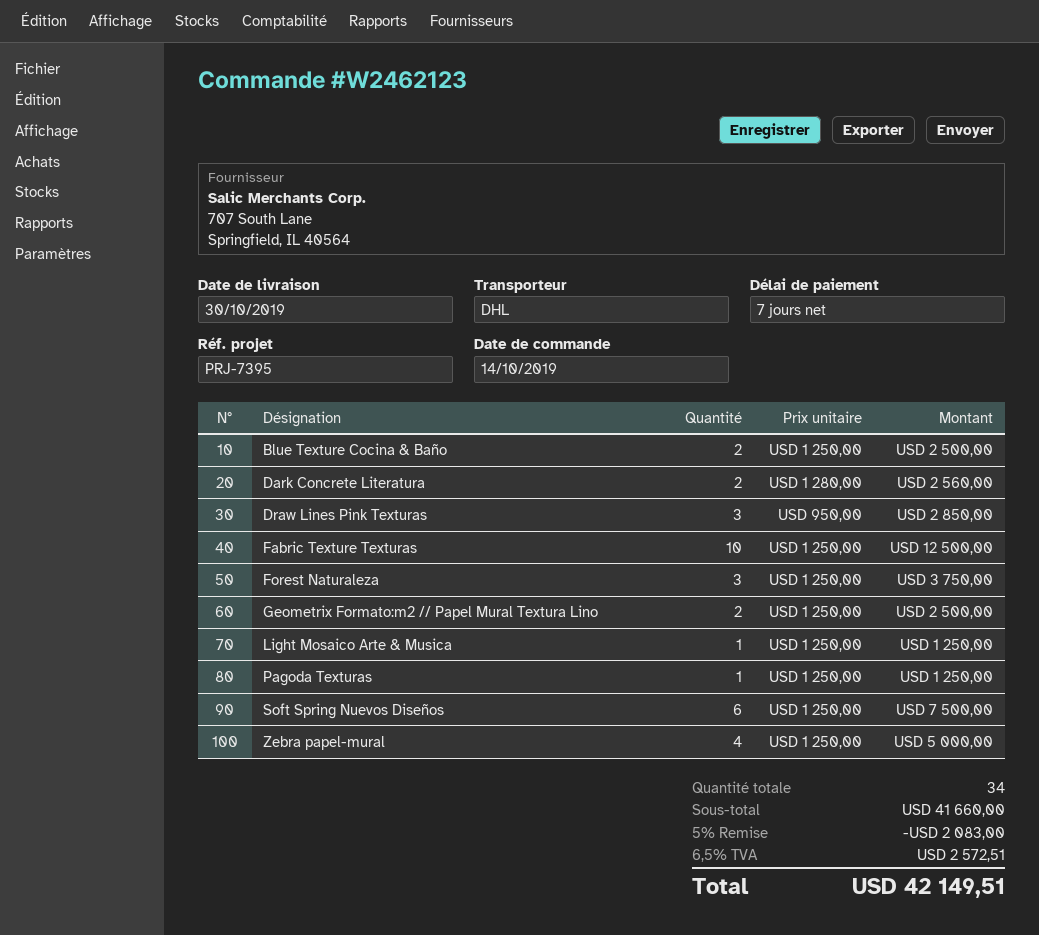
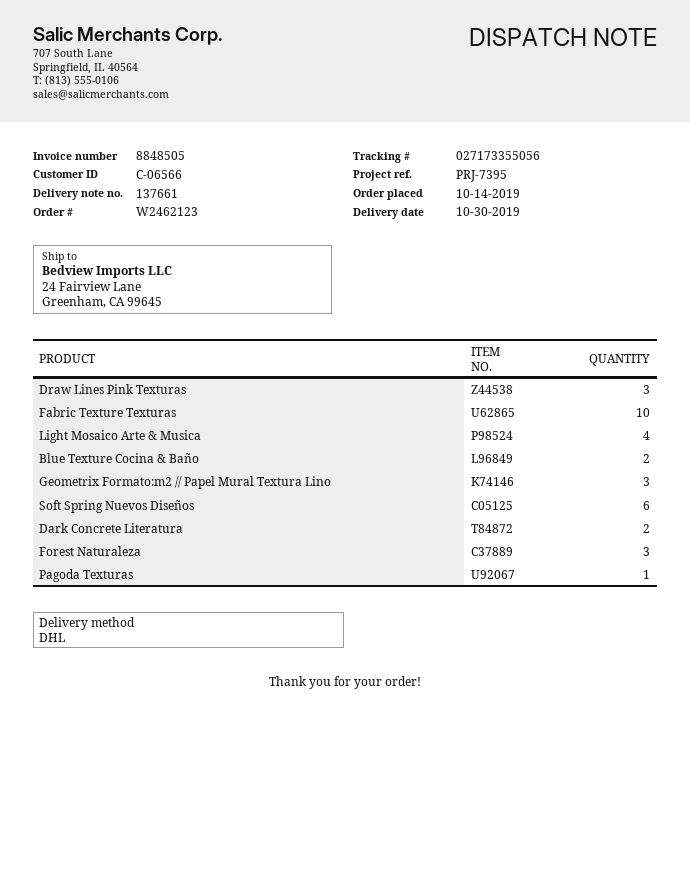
Geometrix Formato:m2 // Papel Mural Textura Lino: 2 -> 3
Light Mosaico Arte & Musica: 1 -> 4
Zebra papel-mural: 4 -> none

